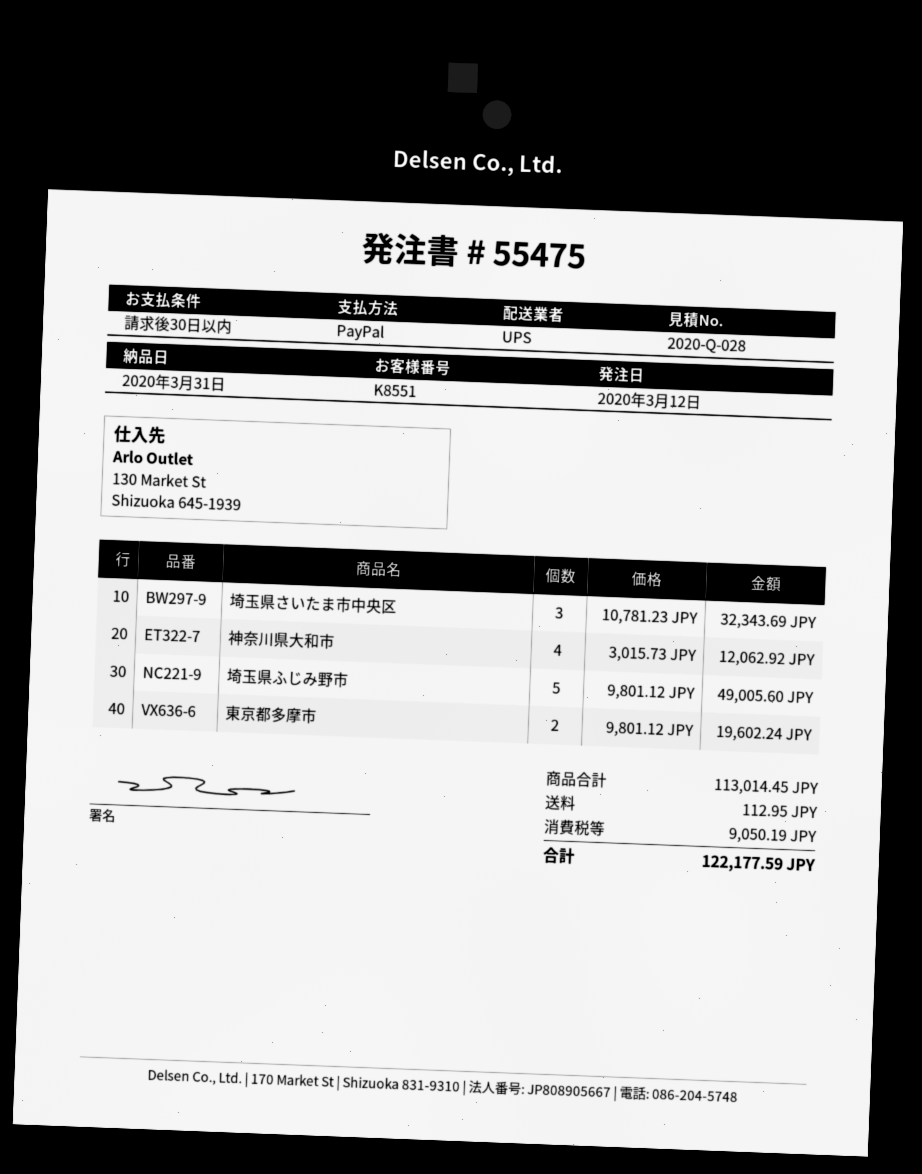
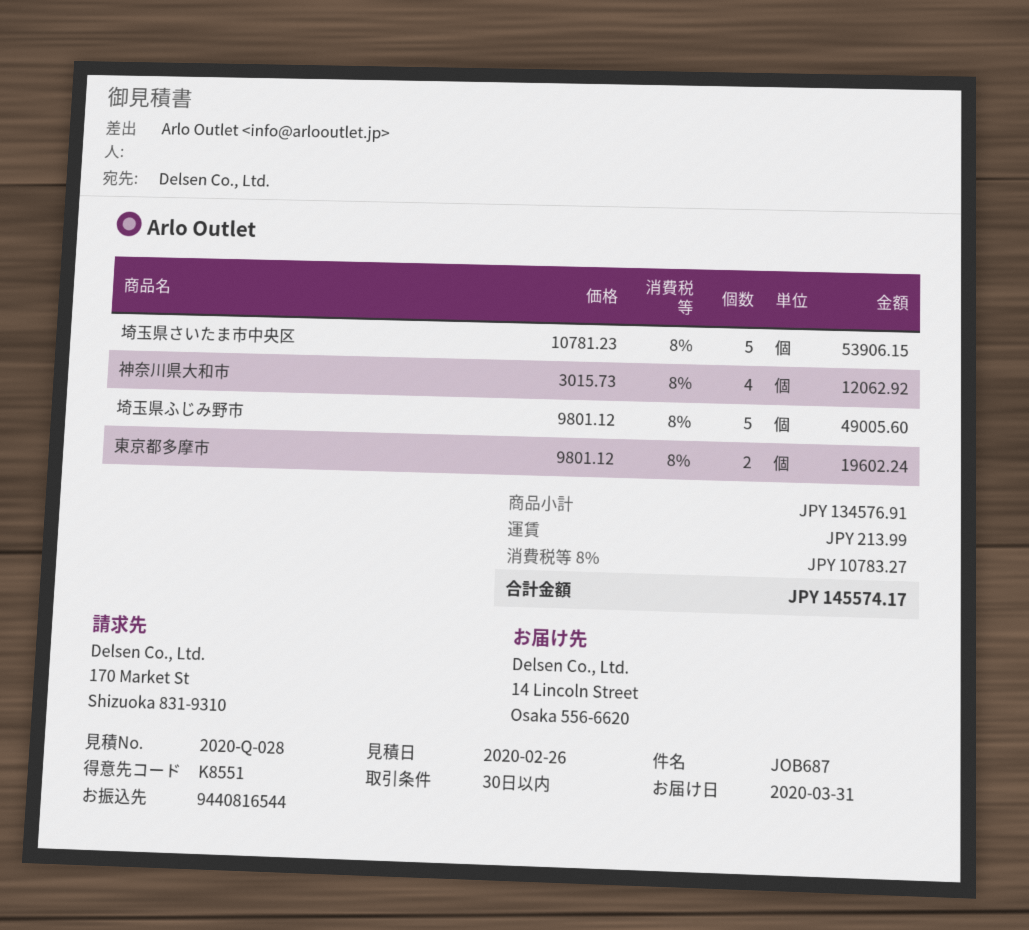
埼玉県さいたま市中央区: 3 x 10781.23 = 32343.69 -> 5 x 10781.23 = 53906.15
subtotal: 113014.45 -> 134576.91
shipping: 112.95 -> 213.99
tax: 9050.19 -> 10783.27
total: 122177.59 -> 145574.17

